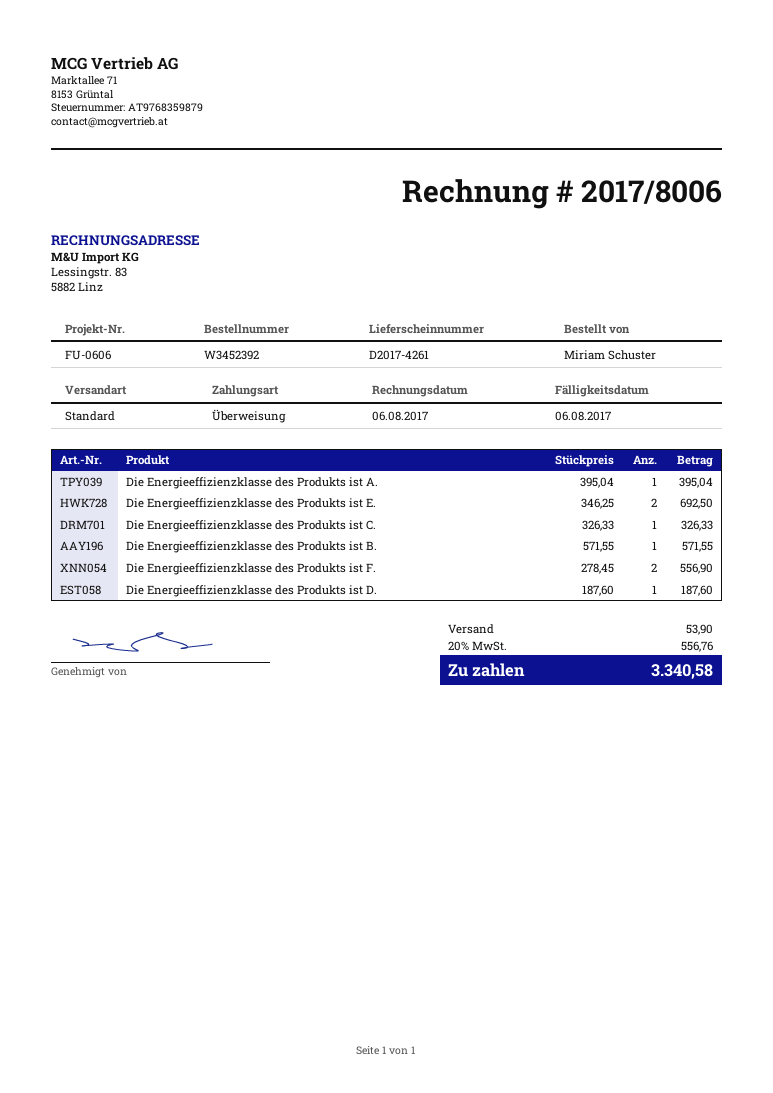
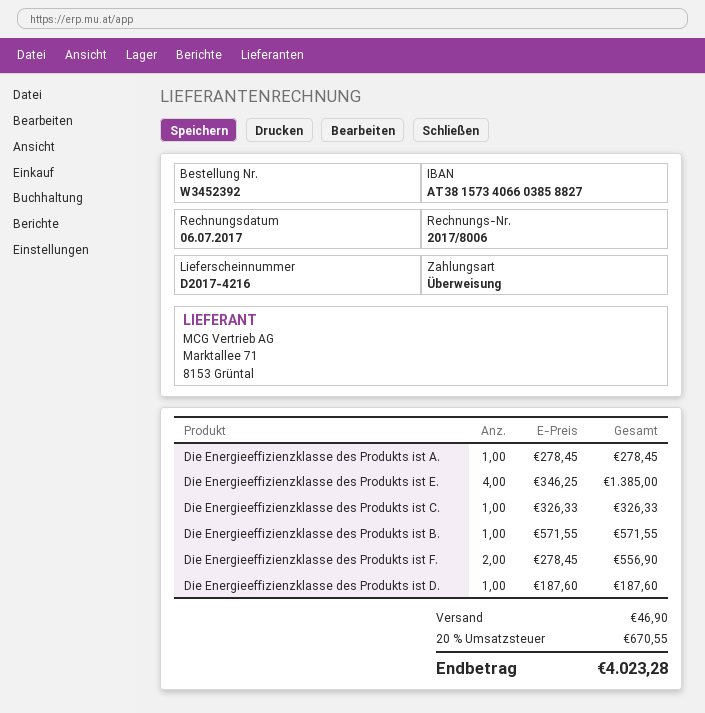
delivery note number: D2017-4261 -> D2017-4216
invoice date: 2017-08-06 -> 2017-07-06
Die Energieeffizienzklasse des Produkts ist A.: 1 x 395.04 = 395.04 -> 1 x 278.45 = 278.45
Die Energieeffizienzklasse des Produkts ist E.: 2 x 346.25 = 692.50 -> 4 x 346.25 = 1385.00
shipping: 53.90 -> 46.90
tax: 20% = 556.76 -> 20% = 670.55
total: 3340.58 -> 4023.28

